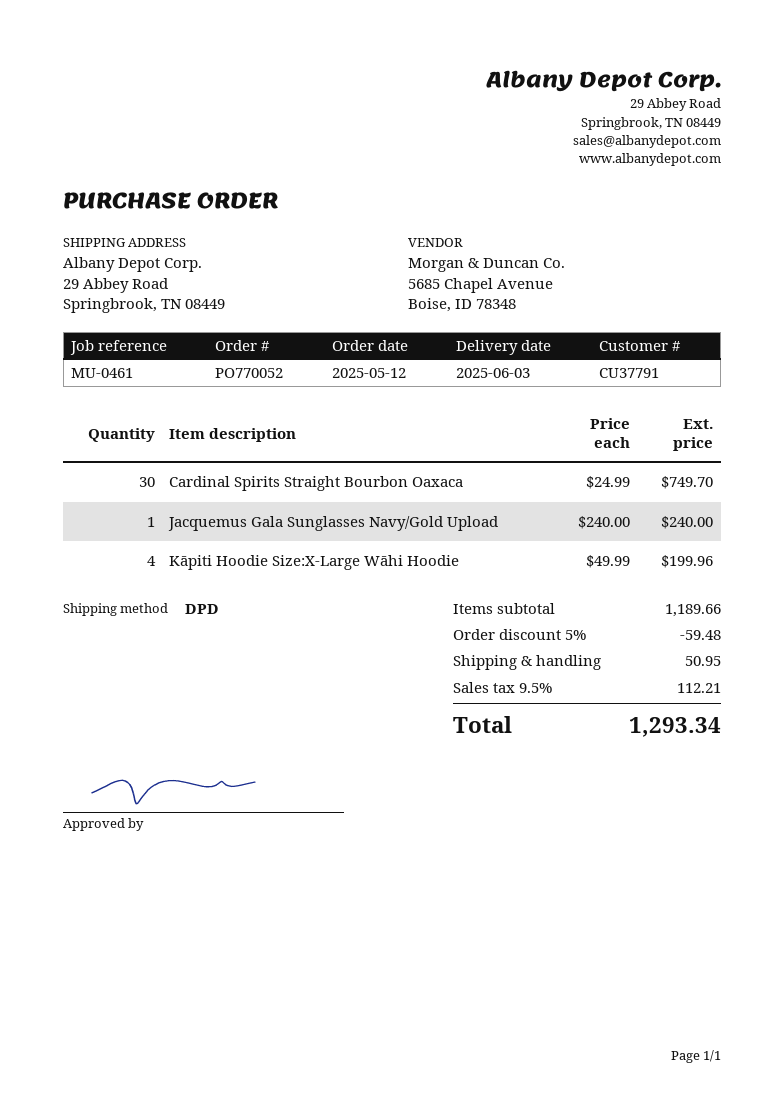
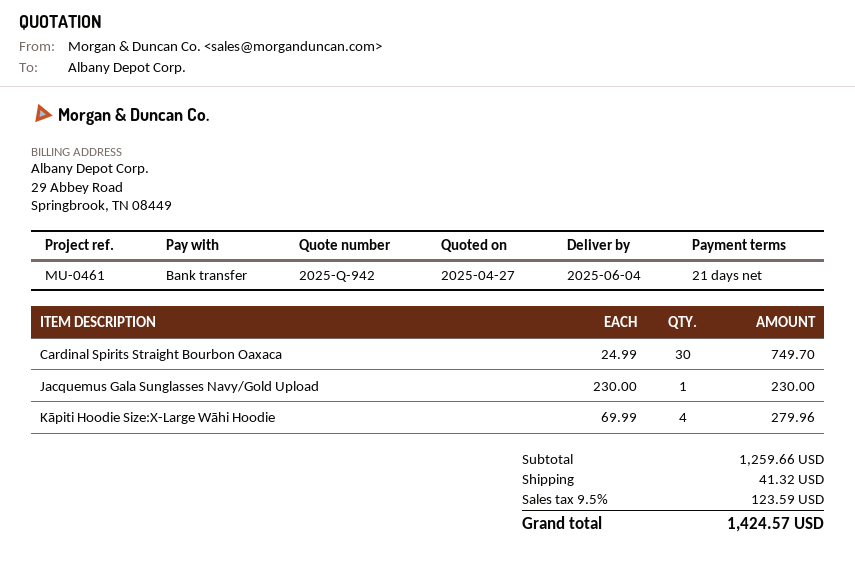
delivery date: 2025-06-03 -> 2025-06-04
Jacquemus Gala Sunglasses Navy/Gold Upload: 1 x 240.00 = 240.00 -> 1 x 230.00 = 230.00
Kāpiti Hoodie Size:X-Large Wāhi Hoodie: 4 x 49.99 = 199.96 -> 4 x 69.99 = 279.96
subtotal: 1189.66 -> 1259.66
discount: 5% = 59.48 -> none
shipping: 50.95 -> 41.32
tax: 9.5% = 112.21 -> 9.5% = 123.59
total: 1293.34 -> 1424.57

